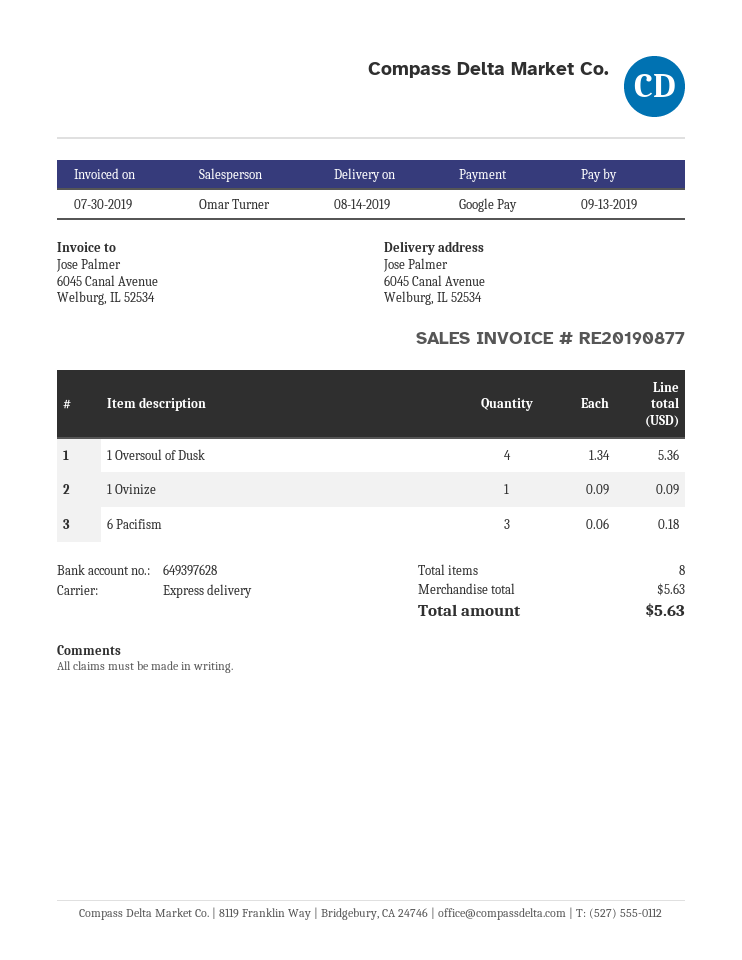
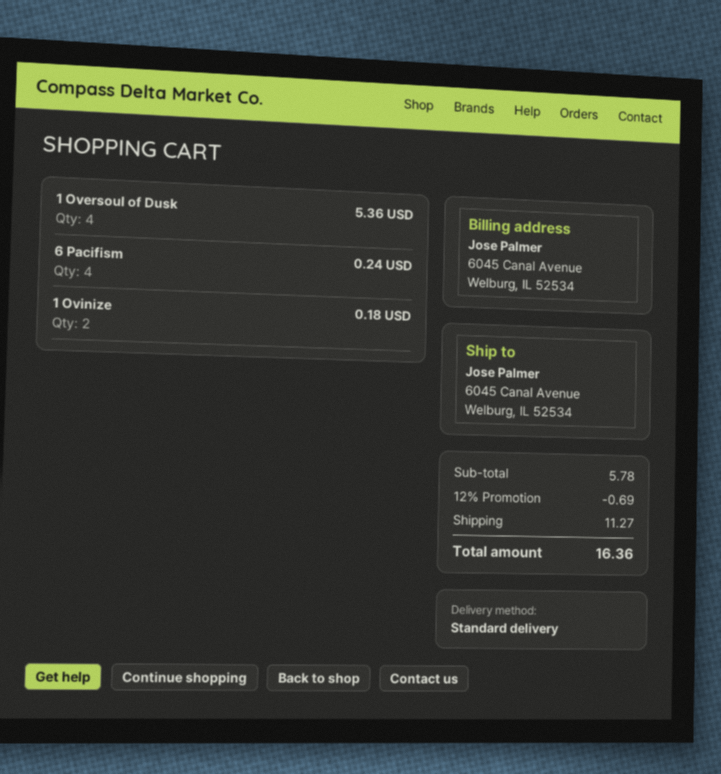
shipping method: express -> standard
1 Ovinize: 1 for 0.09 -> 2 for 0.18
6 Pacifism: 3 for 0.18 -> 4 for 0.24
subtotal: 5.63 -> 5.78
discount: none -> 12% = 0.69
shipping: none -> 11.27
total: 5.63 -> 16.36

